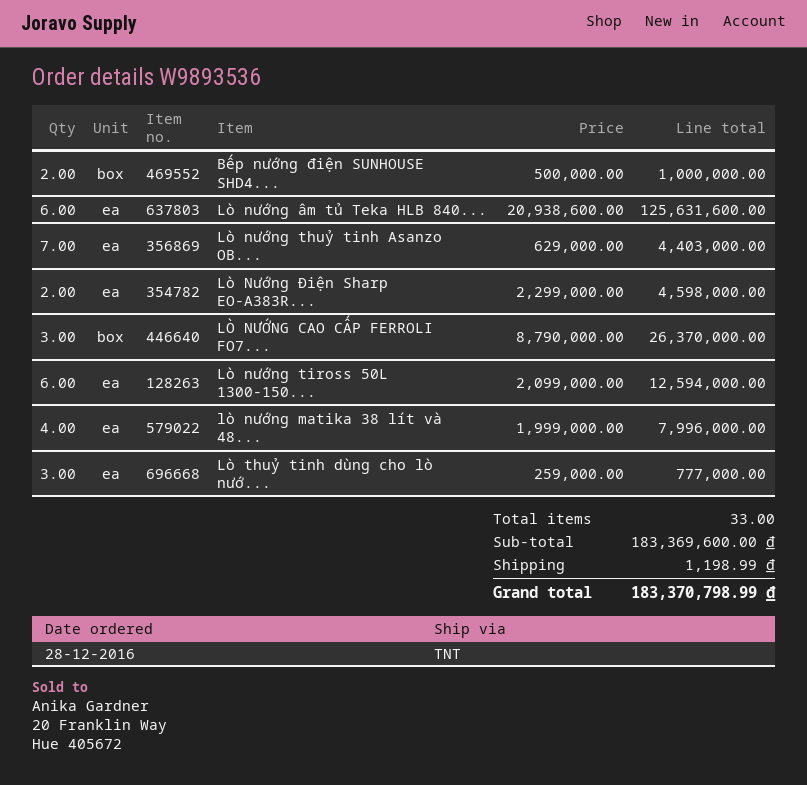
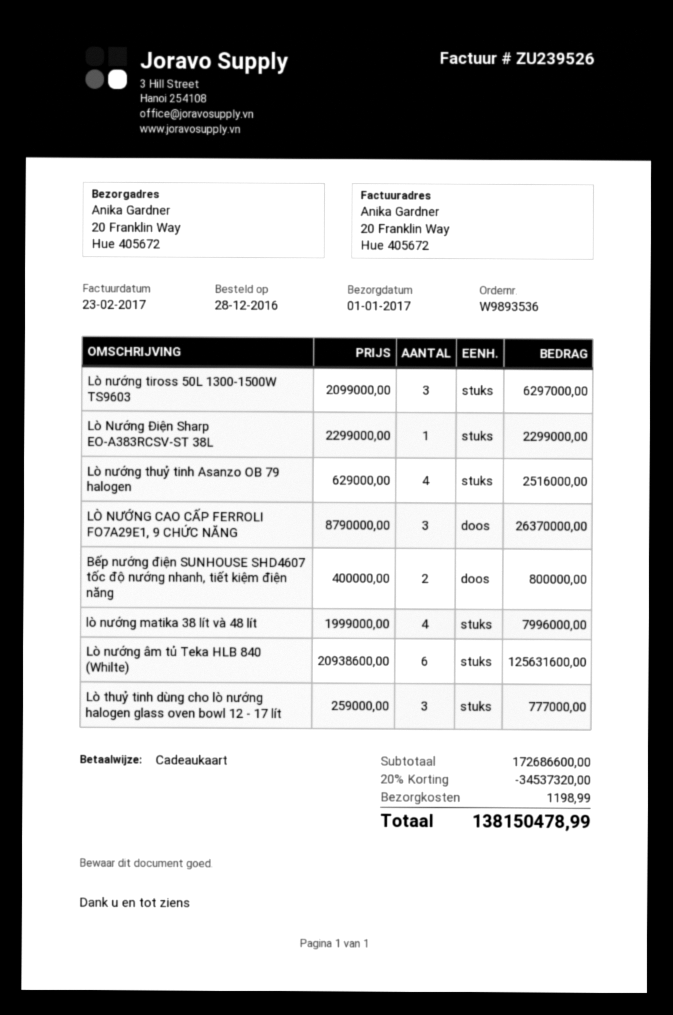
Bếp nướng điện SUNHOUSE SHD4...: 2 x 500000.00 = 1000000.00 -> 2 x 400000.00 = 800000.00
Lò nướng thuỷ tinh Asanzo OB...: 7 x 629000.00 = 4403000.00 -> 4 x 629000.00 = 2516000.00
Lò Nướng Điện Sharp EO-A383R...: 2 x 2299000.00 = 4598000.00 -> 1 x 2299000.00 = 2299000.00
Lò nướng tiross 50L 1300-150...: 6 x 2099000.00 = 12594000.00 -> 3 x 2099000.00 = 6297000.00
subtotal: 183369600.00 -> 172686600.00
discount: none -> 20% = 34537320.00
total: 183370798.99 -> 138150478.99

